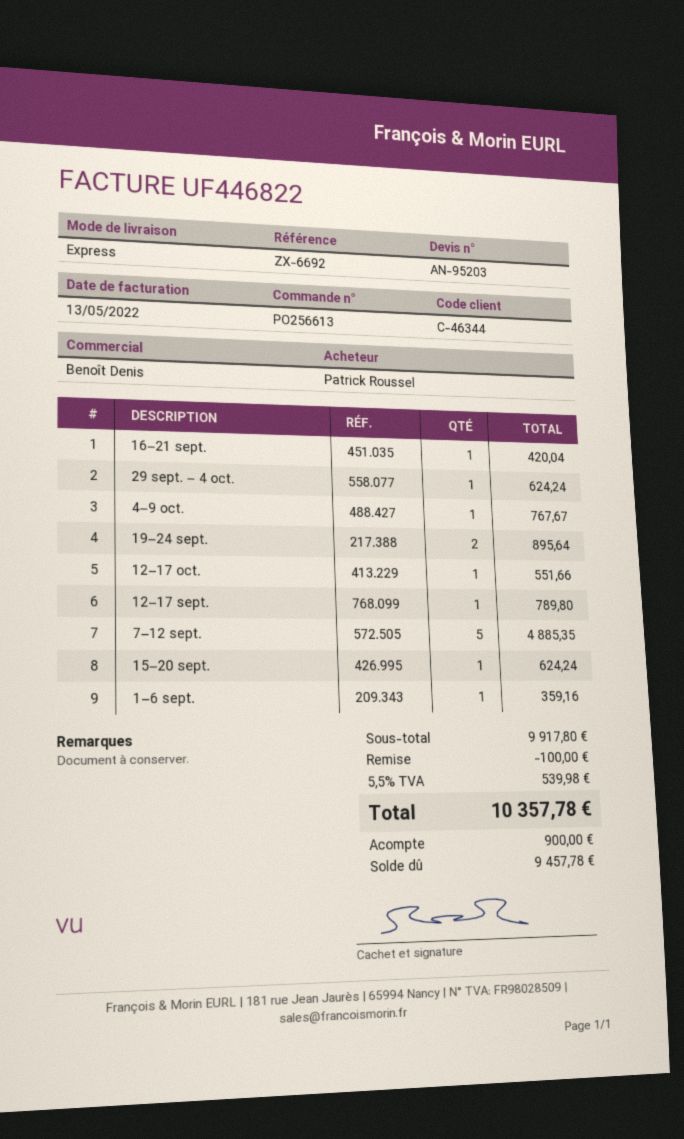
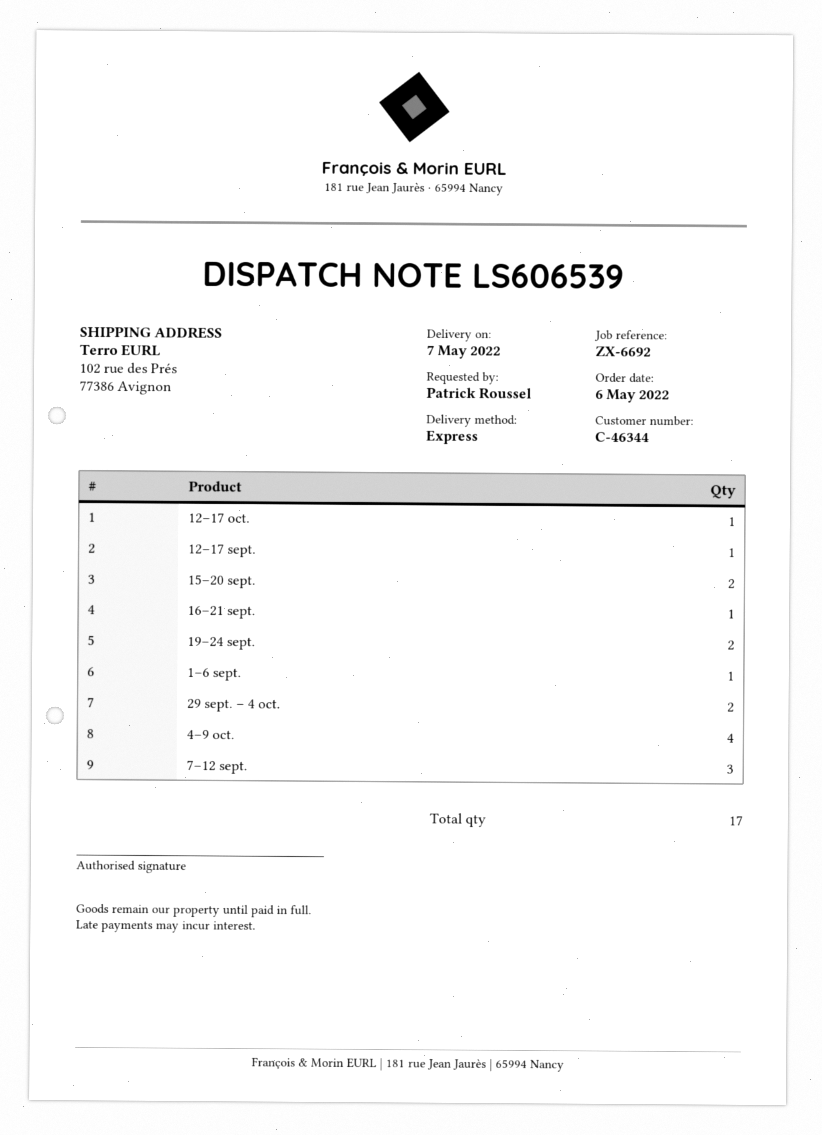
29 sept. – 4 oct.: 1 -> 2
4–9 oct.: 1 -> 4
7–12 sept.: 5 -> 3
15–20 sept.: 1 -> 2

